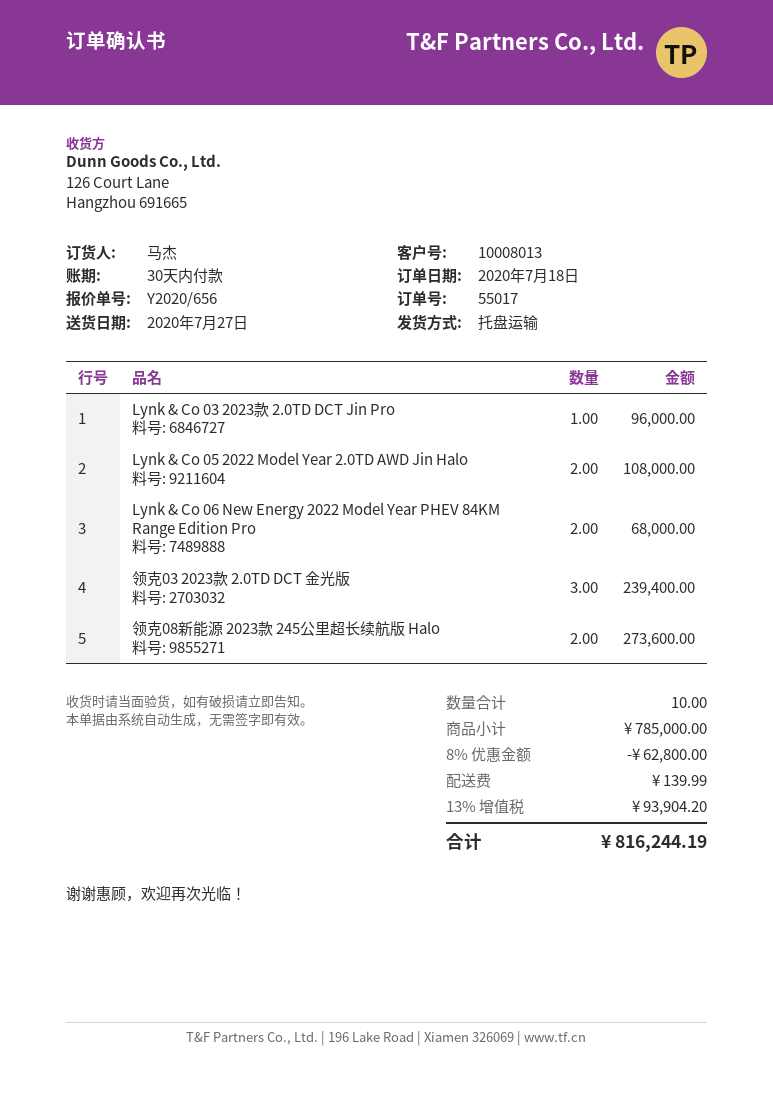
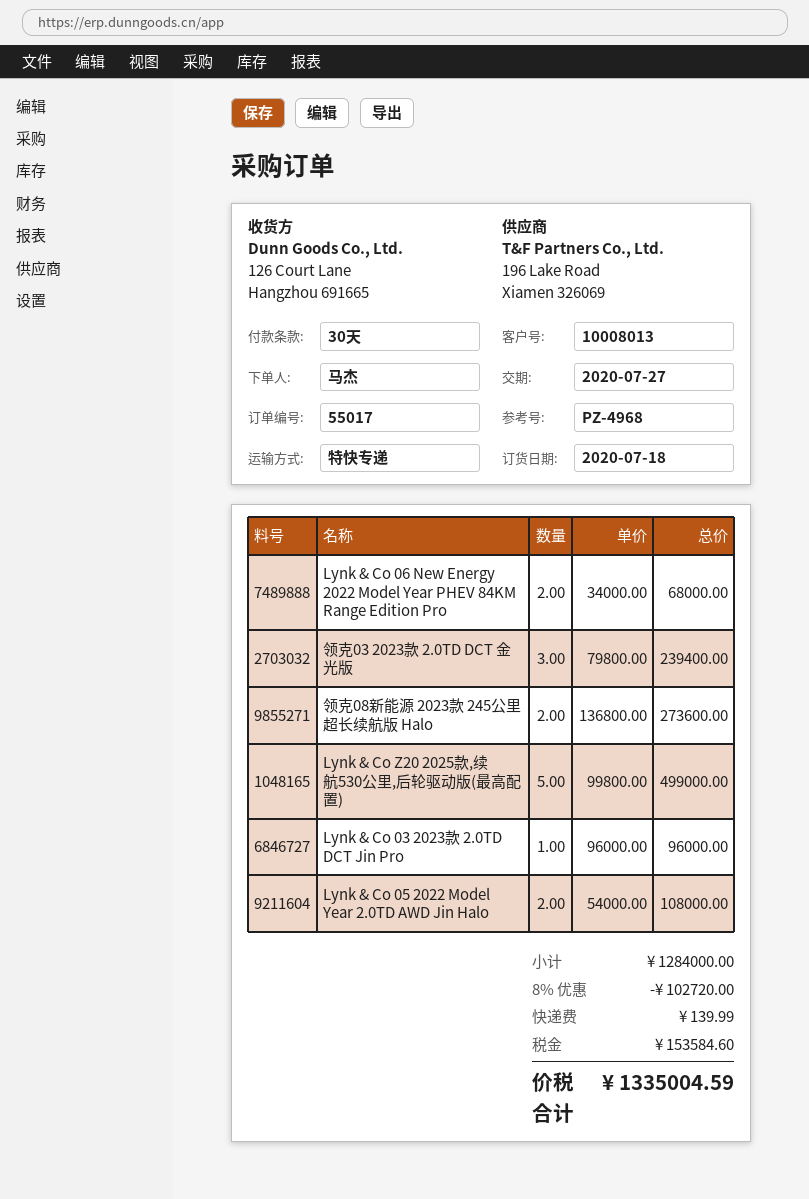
shipping method: pallet freight -> express
Lynk & Co Z20 2025款,续航530公里,后轮驱动版(最高配置): none -> 5 for 499000.00
subtotal: 785000.00 -> 1284000.00
discount: 8% = 62800.00 -> 8% = 102720.00
tax: 93904.20 -> 153584.60
total: 816244.19 -> 1335004.59

